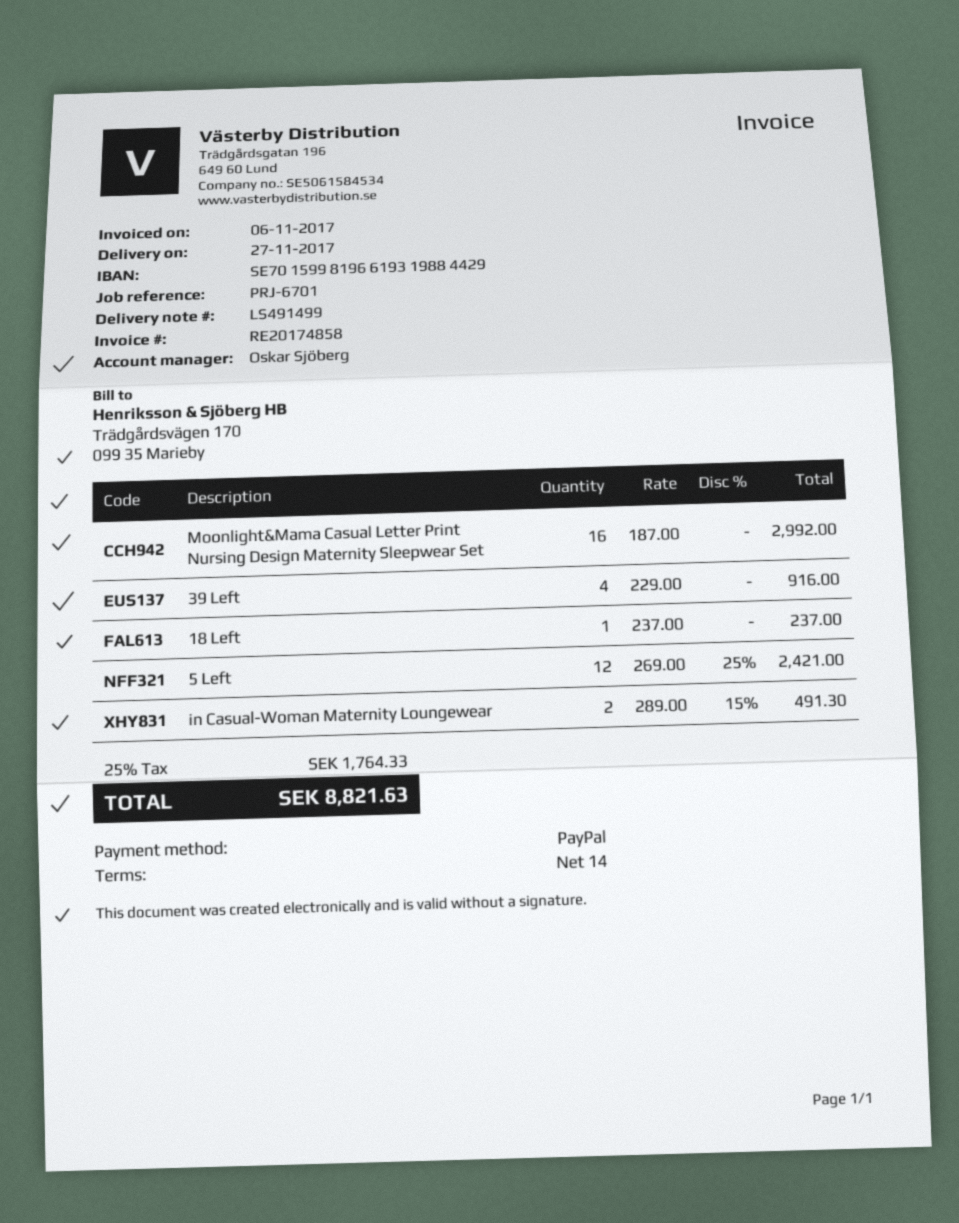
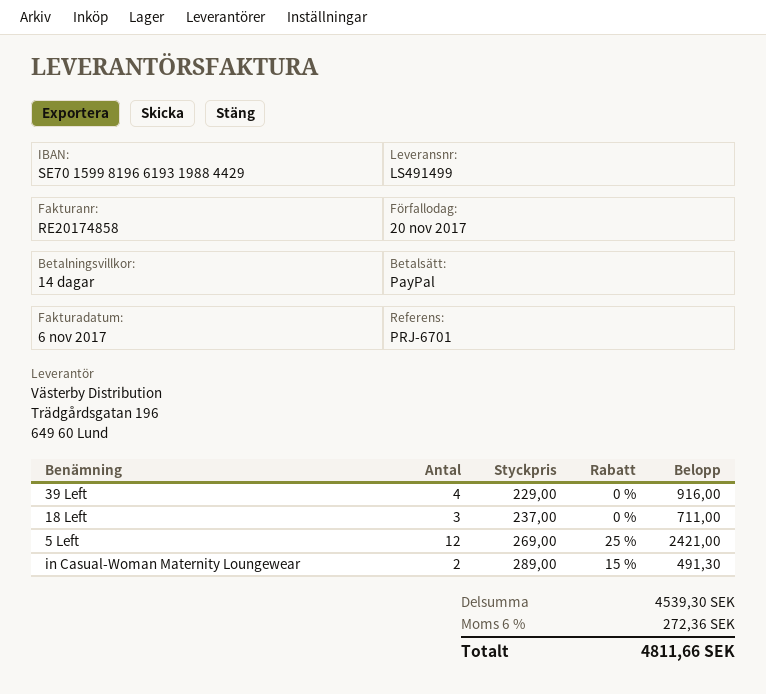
Moonlight&Mama Casual Letter Print Nursing Design Maternity Sleepwear Set: 16 x 187.00 = 2992.00 -> none
18 Left: 1 x 237.00 = 237.00 -> 3 x 237.00 = 711.00
tax: 25% = 1764.33 -> 6% = 272.36
total: 8821.63 -> 4811.66

